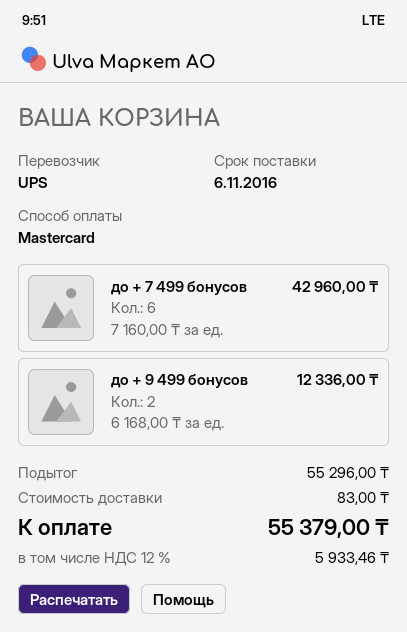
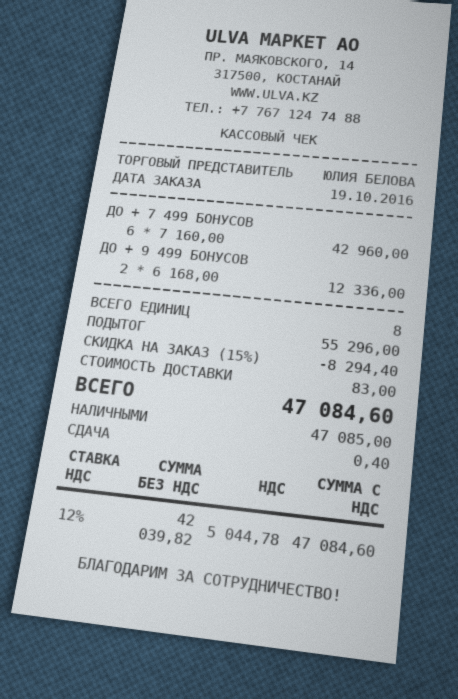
payment method: Mastercard -> cash
discount: none -> 15% = 8294.40
tax: 12% = 5933.46 -> 12% = 5044.78
total: 55379.00 -> 47084.60

